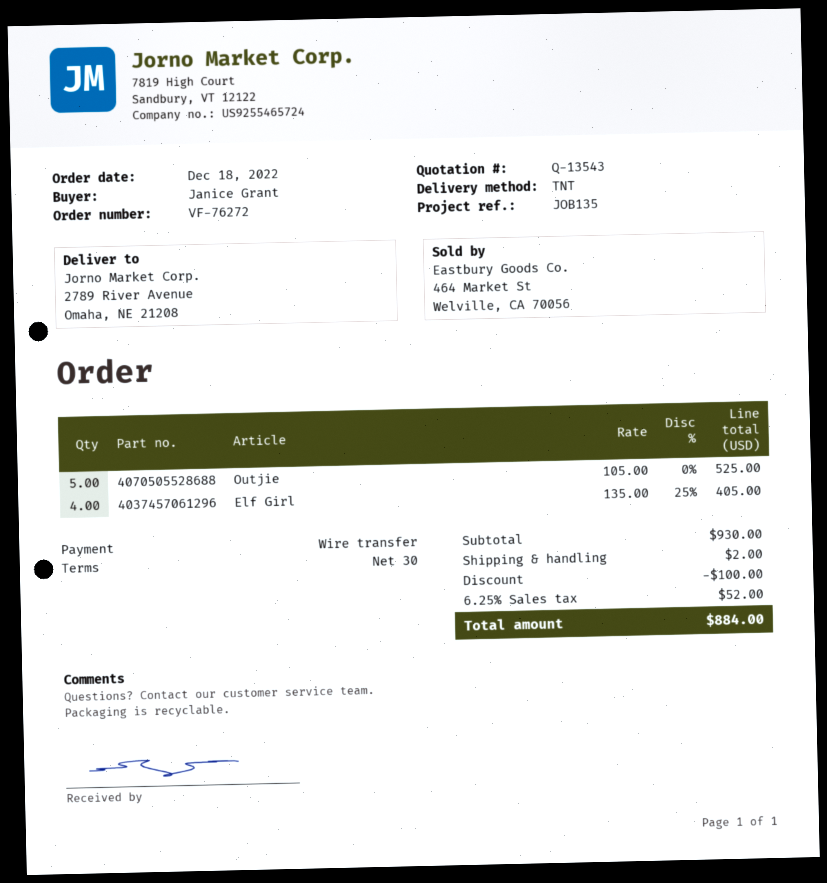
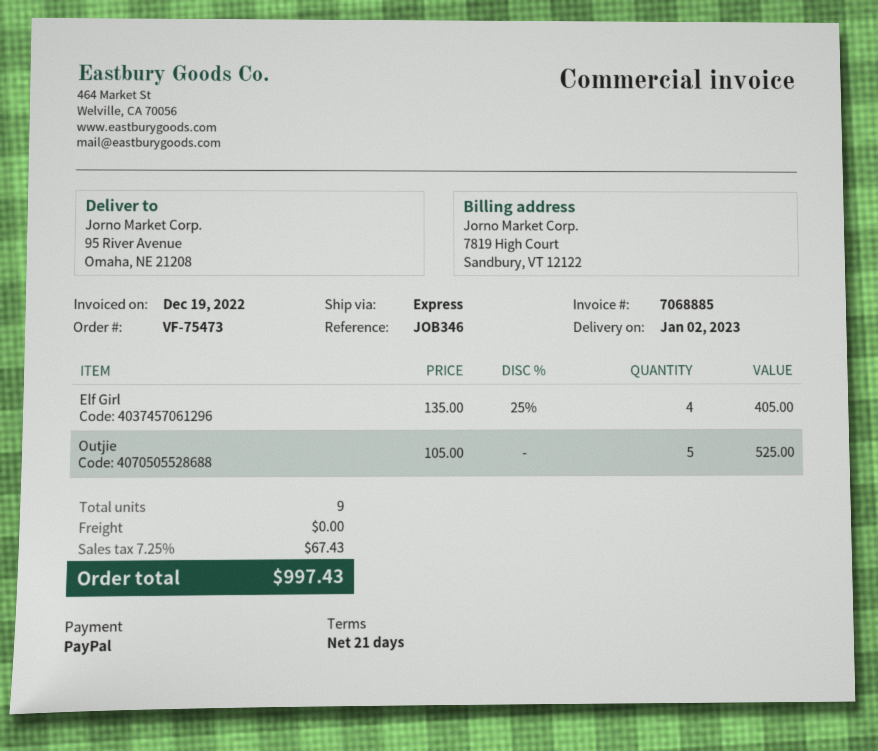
order number: VF-76272 -> VF-75473
payment terms: 30 days -> 21 days
reference: JOB135 -> JOB346
payment method: bank transfer -> PayPal
shipping method: TNT -> express
ship to: 2789 River Avenue, Omaha, NE 21208 -> 95 River Avenue, Omaha, NE 21208
discount: 100.00 -> none
shipping: 2.00 -> 0.00
tax: 6.25% = 52.00 -> 7.25% = 67.43
total: 884.00 -> 997.43

